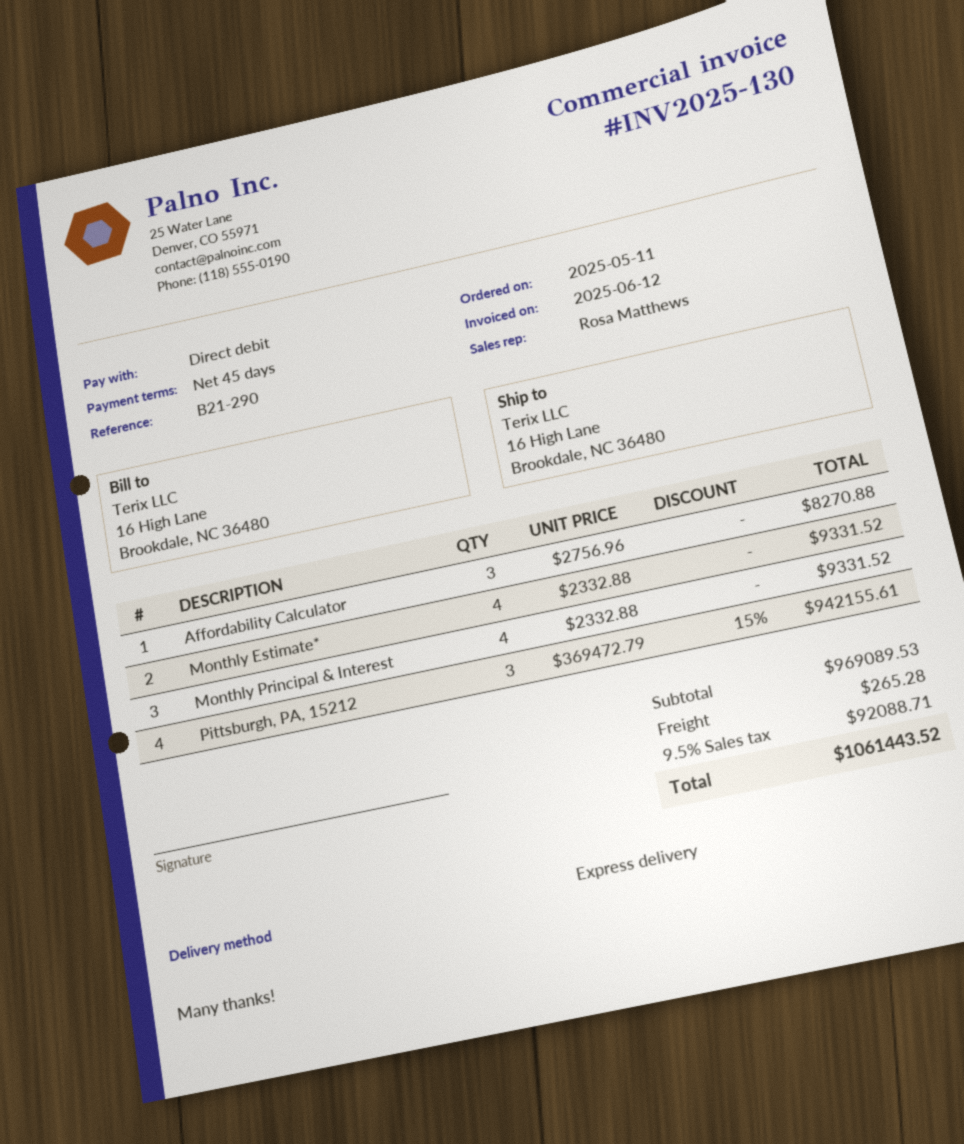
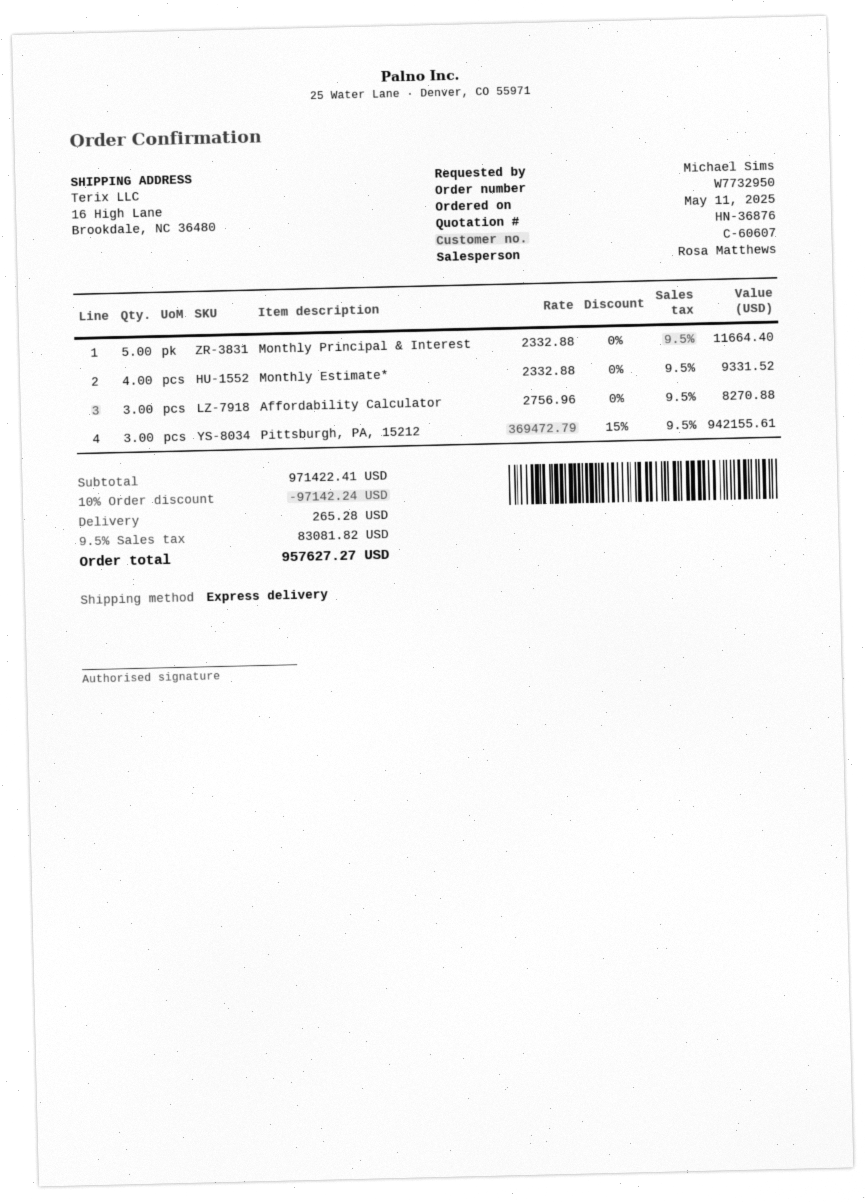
Monthly Principal & Interest: 4 x 2332.88 = 9331.52 -> 5 x 2332.88 = 11664.40
subtotal: 969089.53 -> 971422.41
discount: none -> 10% = 97142.24
tax: 9.5% = 92088.71 -> 9.5% = 83081.82
total: 1061443.52 -> 957627.27

